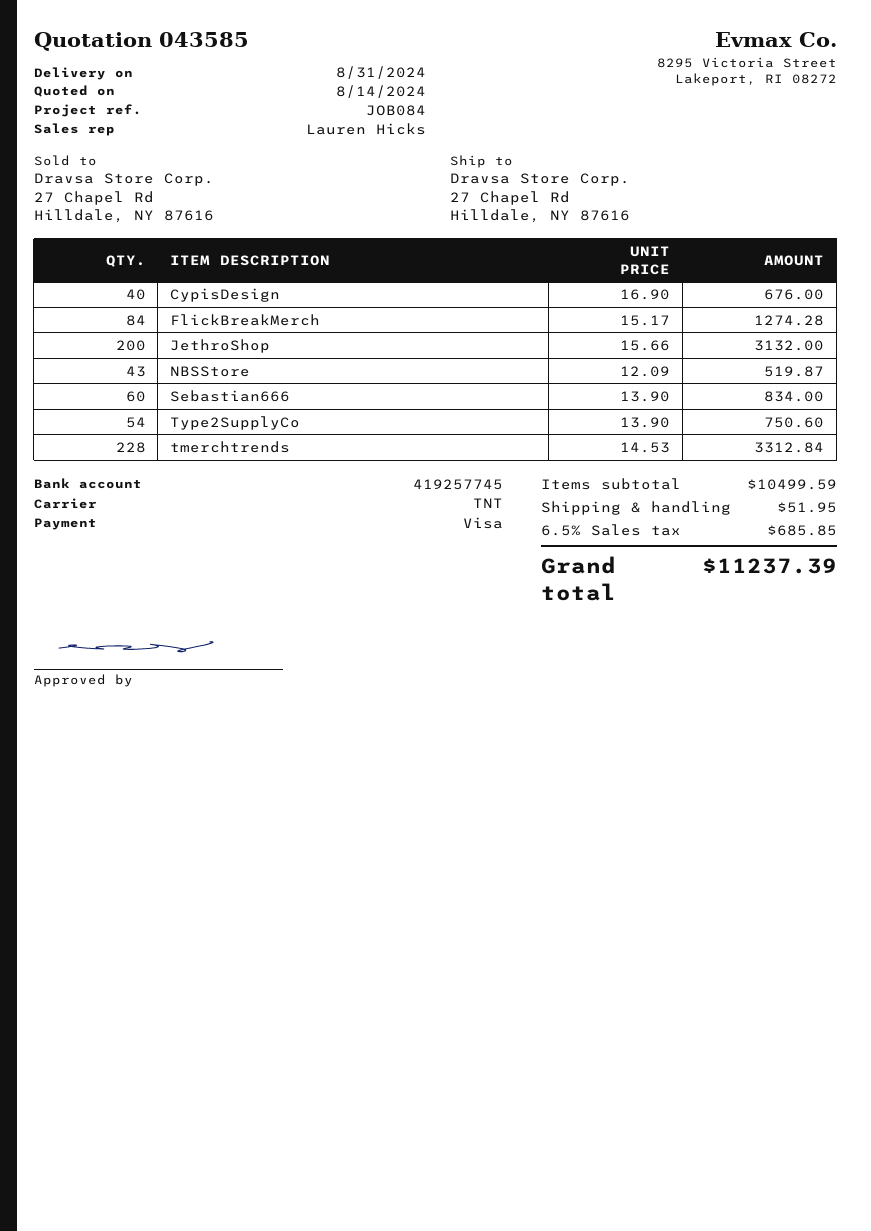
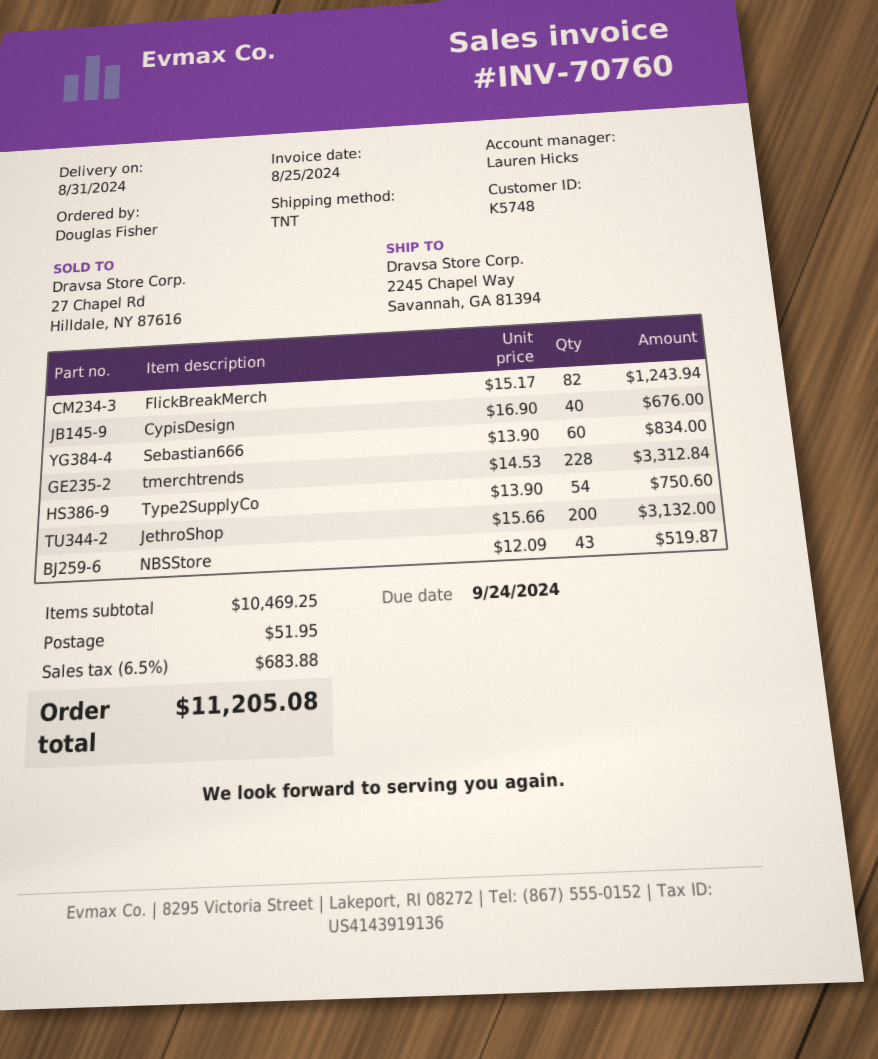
ship to: 27 Chapel Rd, Hilldale, NY 87616 -> 2245 Chapel Way, Savannah, GA 81394
FlickBreakMerch: 84 x 15.17 = 1274.28 -> 82 x 15.17 = 1243.94
subtotal: 10499.59 -> 10469.25
tax: 6.5% = 685.85 -> 6.5% = 683.88
total: 11237.39 -> 11205.08

